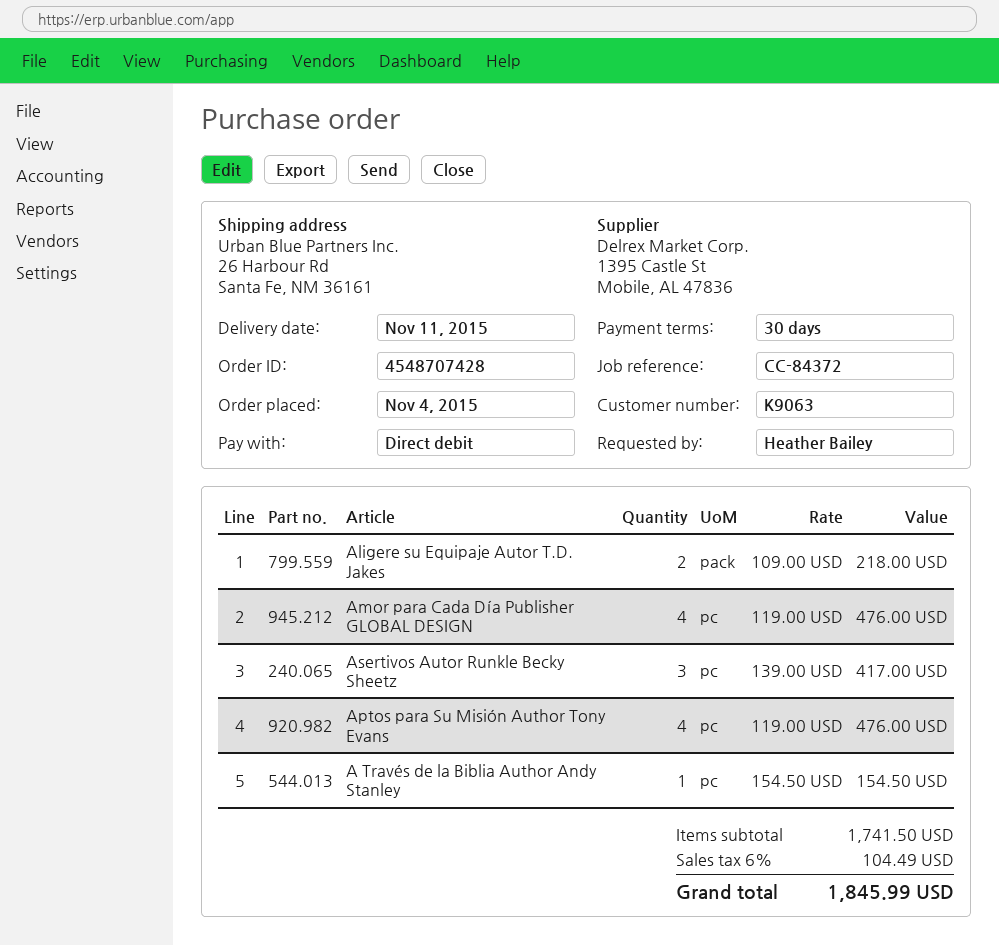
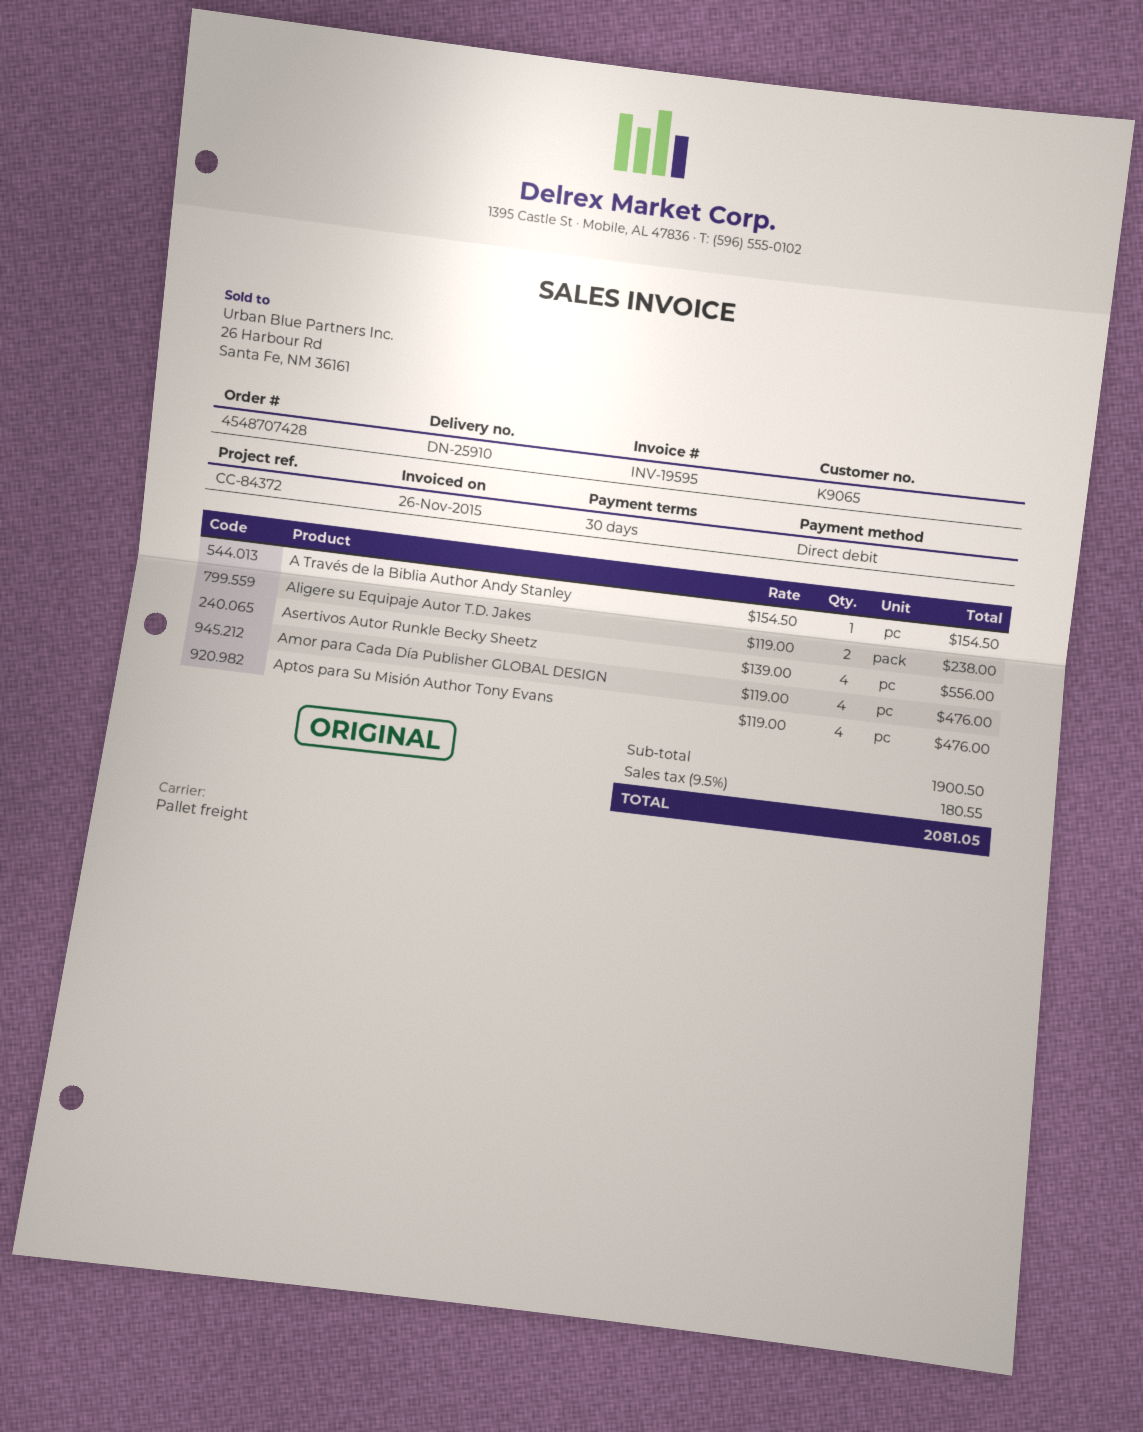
customer number: K9063 -> K9065
Aligere su Equipaje Autor T.D. Jakes: 2 x 109.00 = 218.00 -> 2 x 119.00 = 238.00
Asertivos Autor Runkle Becky Sheetz: 3 x 139.00 = 417.00 -> 4 x 139.00 = 556.00
subtotal: 1741.50 -> 1900.50
tax: 6% = 104.49 -> 9.5% = 180.55
total: 1845.99 -> 2081.05

